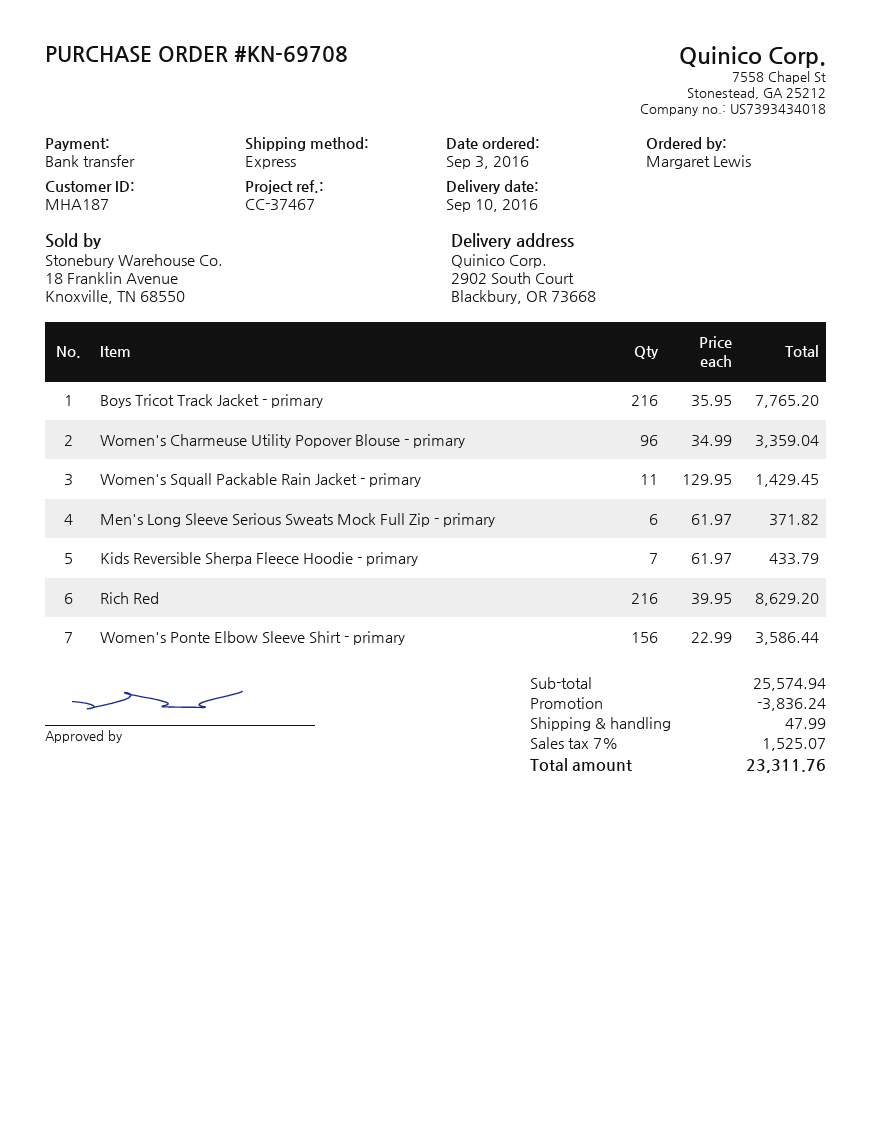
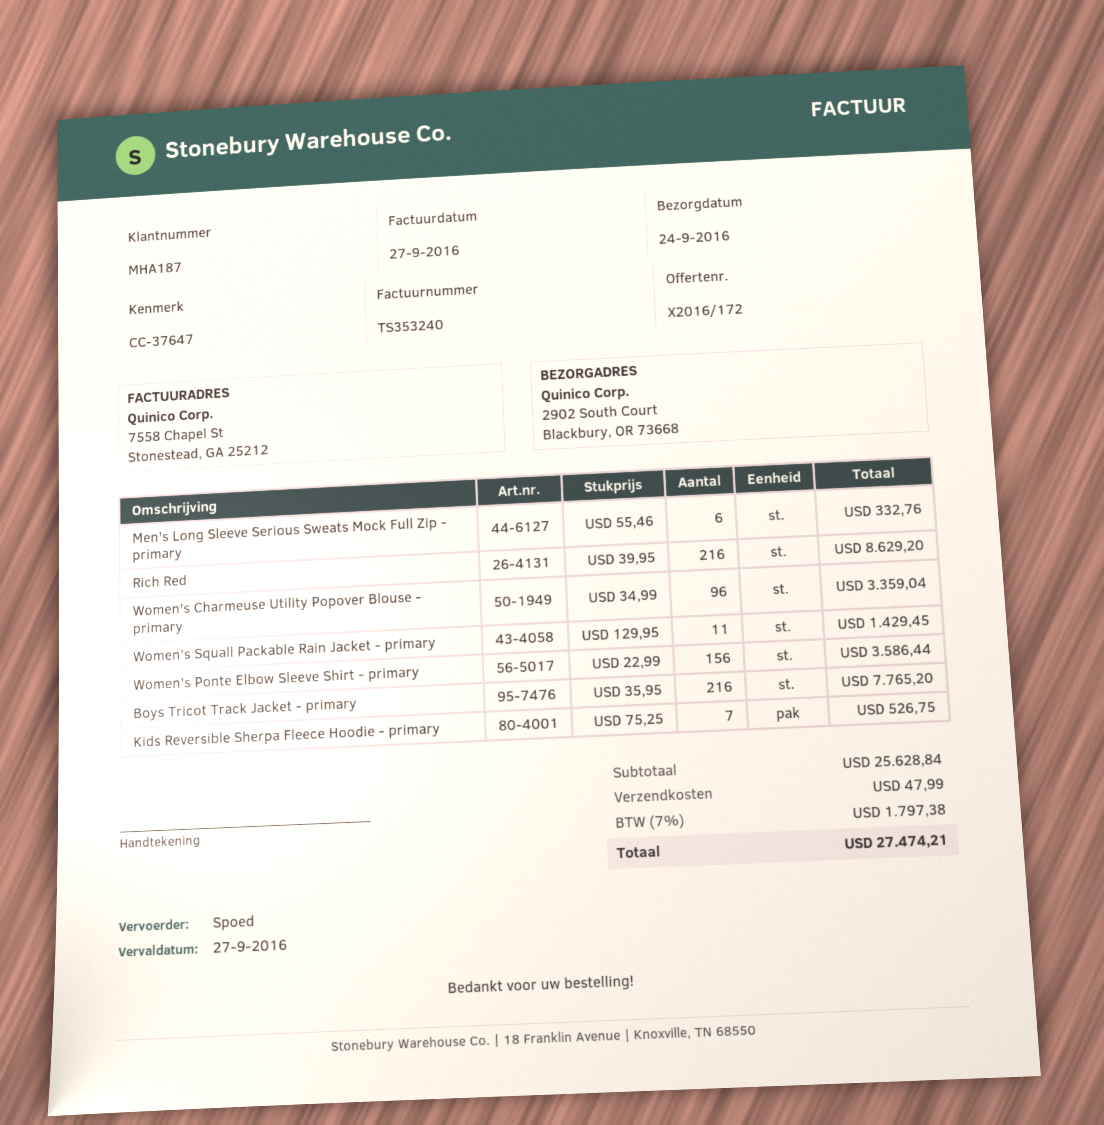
delivery date: 2016-09-10 -> 2016-09-24
reference: CC-37467 -> CC-37647
Men's Long Sleeve Serious Sweats Mock Full Zip - primary: 6 x 61.97 = 371.82 -> 6 x 55.46 = 332.76
Kids Reversible Sherpa Fleece Hoodie - primary: 7 x 61.97 = 433.79 -> 7 x 75.25 = 526.75
subtotal: 25574.94 -> 25628.84
discount: 3836.24 -> none
tax: 7% = 1525.07 -> 7% = 1797.38
total: 23311.76 -> 27474.21

